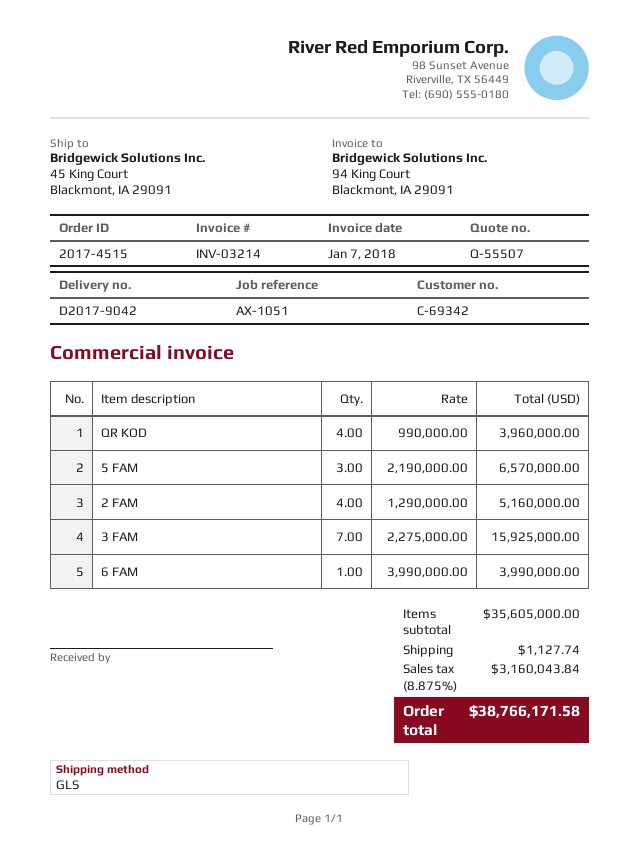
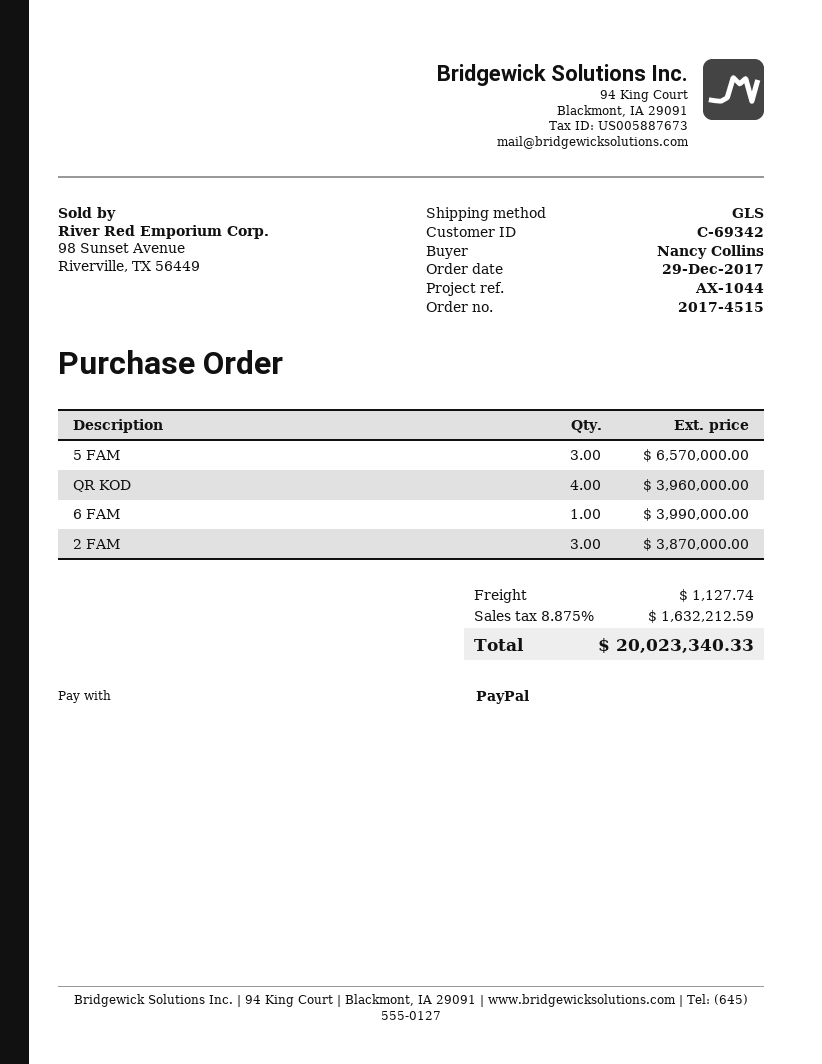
reference: AX-1051 -> AX-1044
2 FAM: 4 for 5160000.00 -> 3 for 3870000.00
3 FAM: 7 for 15925000.00 -> none
tax: 8.875% = 3160043.84 -> 8.875% = 1632212.59
total: 38766171.58 -> 20023340.33

